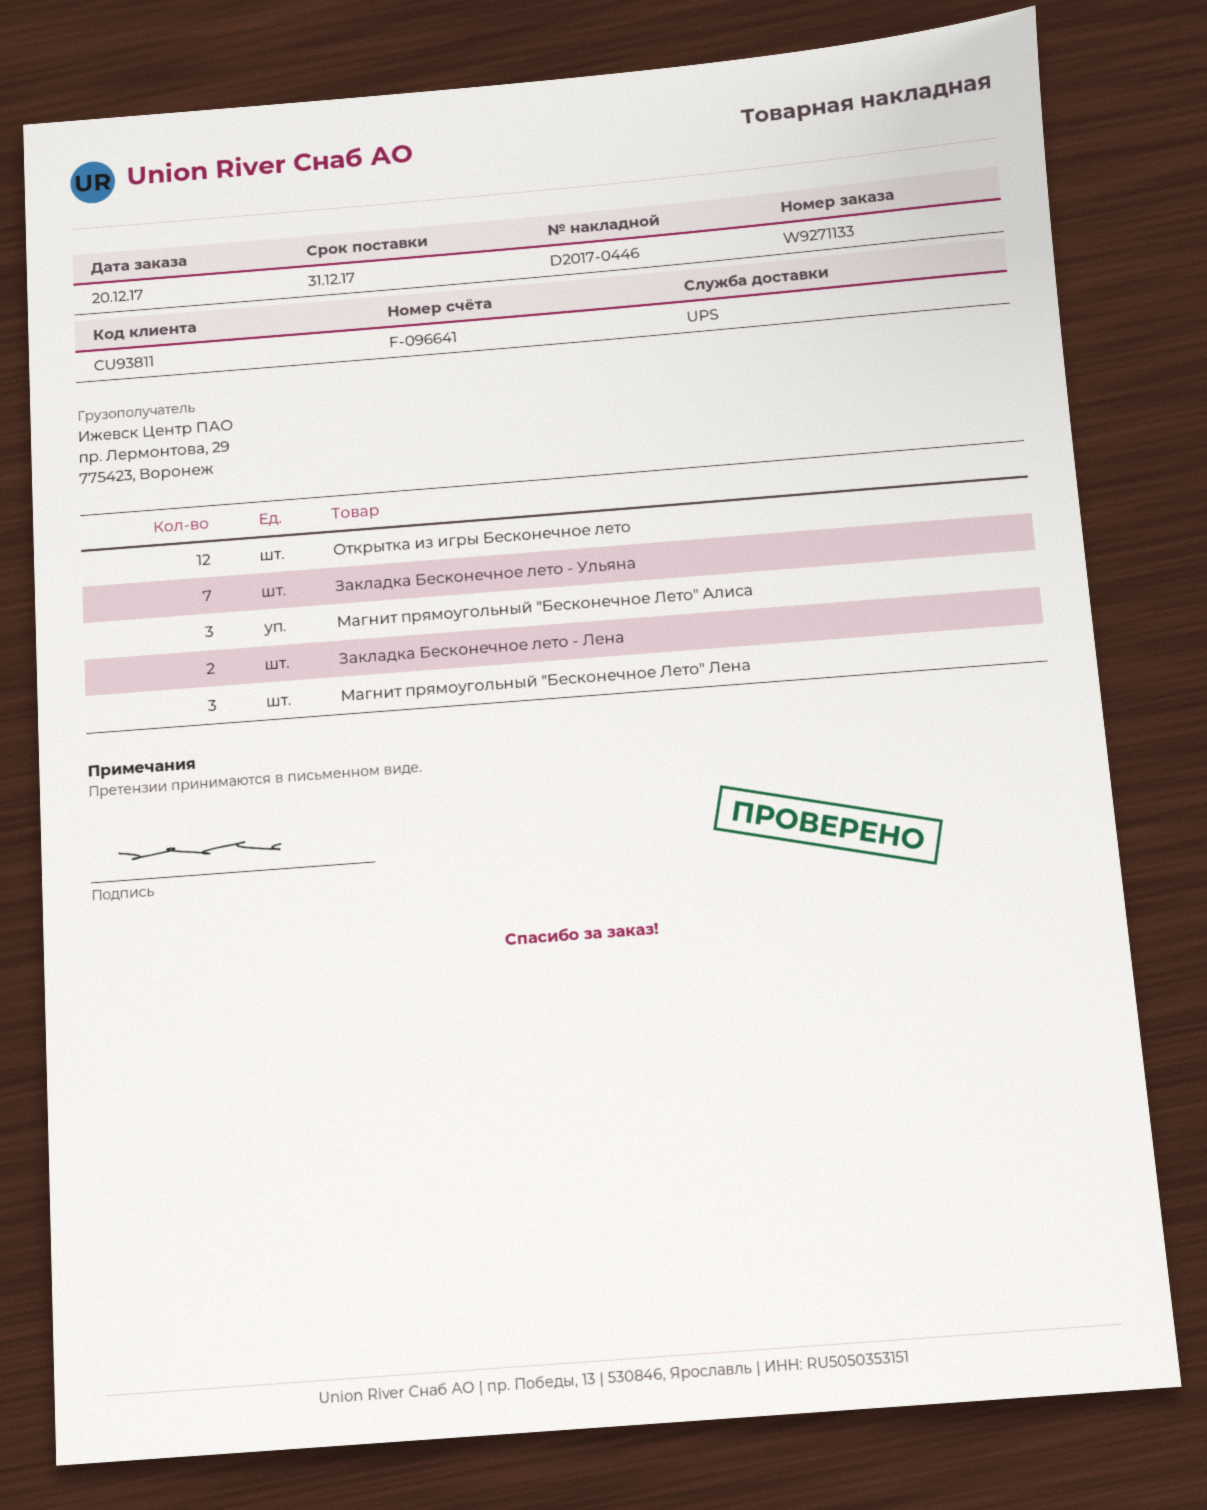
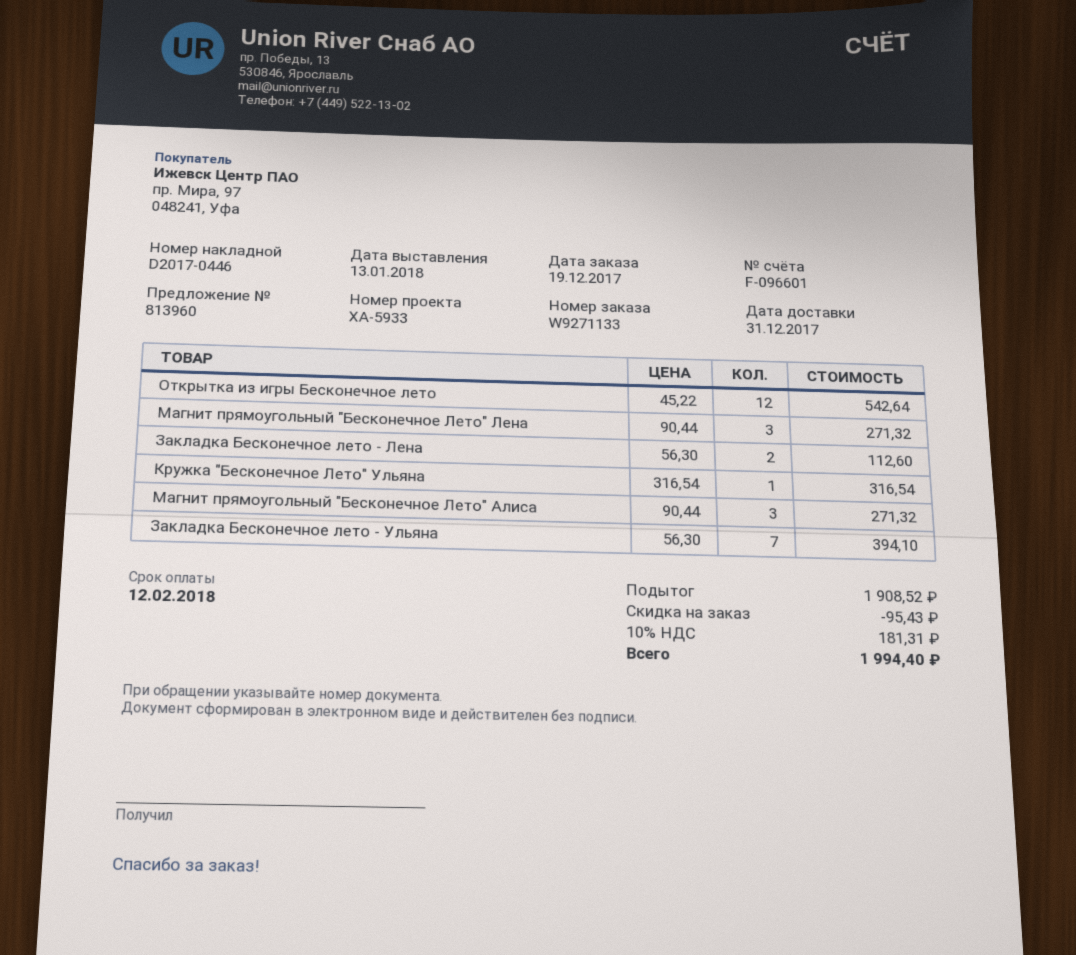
order date: 2017-12-20 -> 2017-12-19
invoice number: F-096641 -> F-096601
Кружка "Бесконечное Лето" Ульяна: none -> 1

